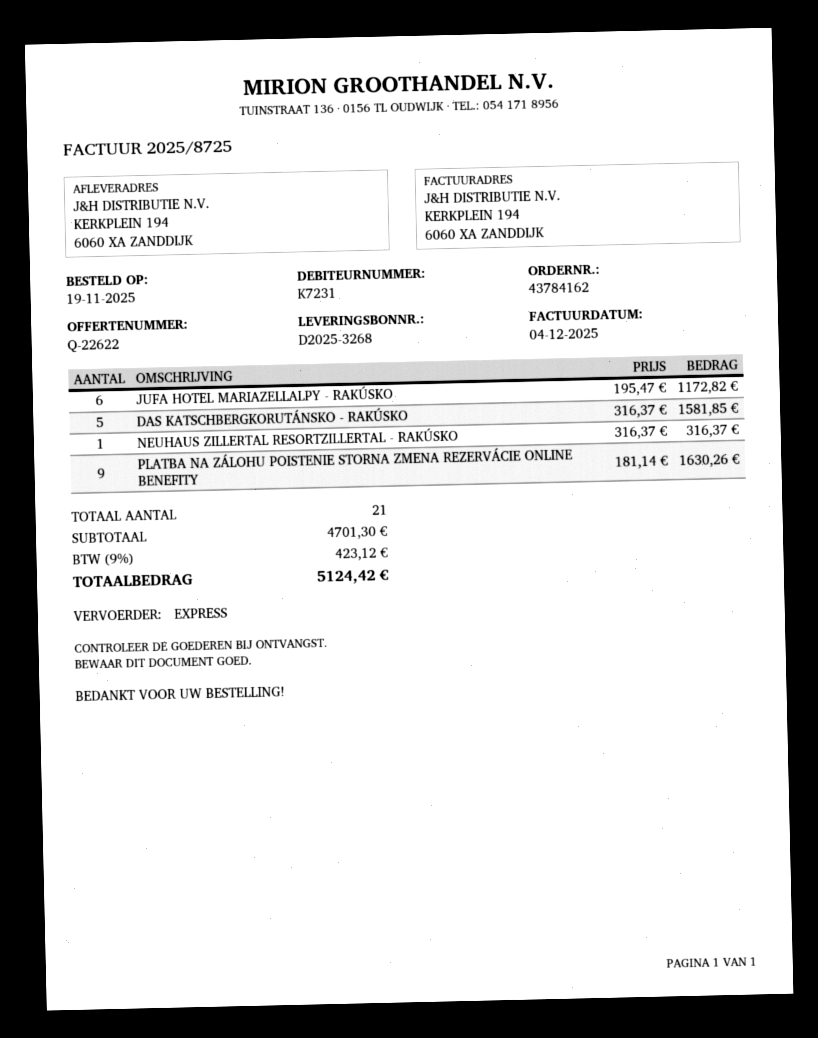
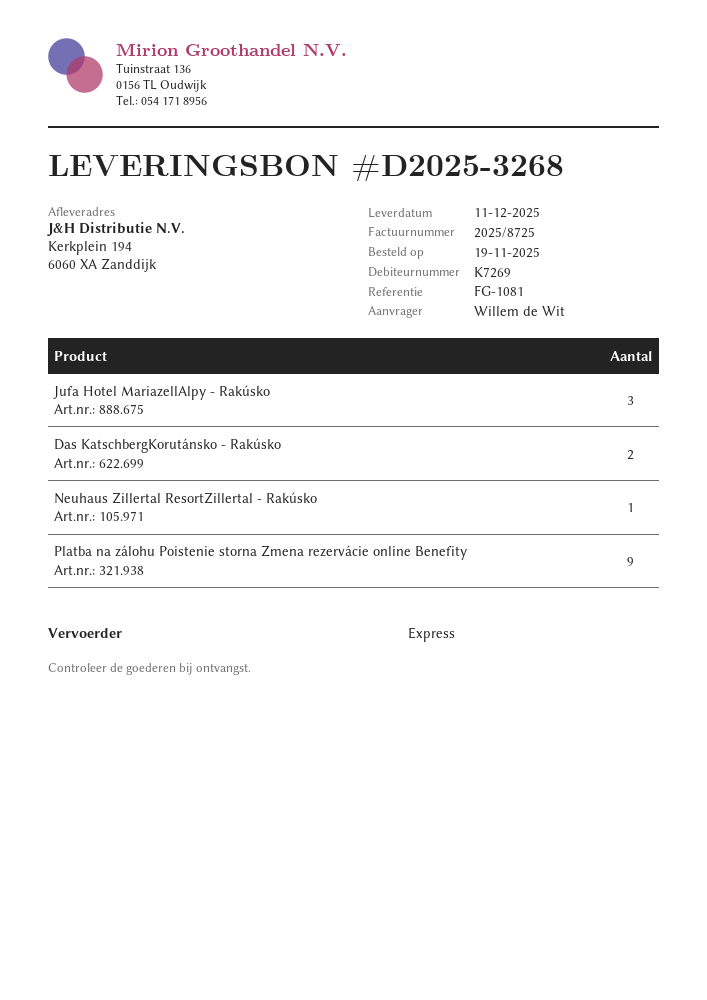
customer number: K7231 -> K7269
JUFA HOTEL MARIAZELLALPY - RAKÚSKO: 6 -> 3
DAS KATSCHBERGKORUTÁNSKO - RAKÚSKO: 5 -> 2

